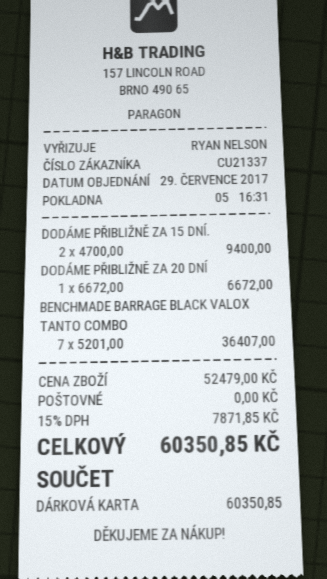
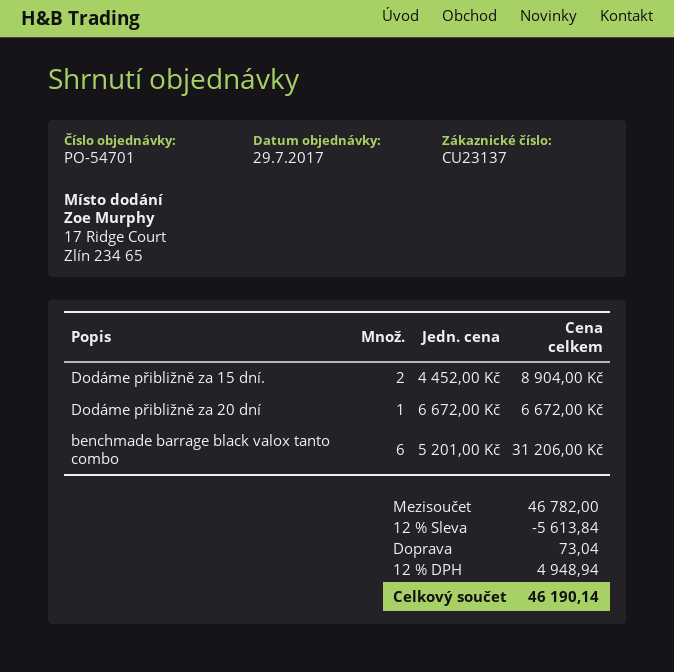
customer number: CU21337 -> CU23137
DODÁME PŘIBLIŽNĚ ZA 15 DNÍ.: 2 x 4700.00 = 9400.00 -> 2 x 4452.00 = 8904.00
BENCHMADE BARRAGE BLACK VALOX TANTO COMBO: 7 x 5201.00 = 36407.00 -> 6 x 5201.00 = 31206.00
subtotal: 52479.00 -> 46782.00
discount: none -> 12% = 5613.84
shipping: 0.00 -> 73.04
tax: 15% = 7871.85 -> 12% = 4948.94
total: 60350.85 -> 46190.14

